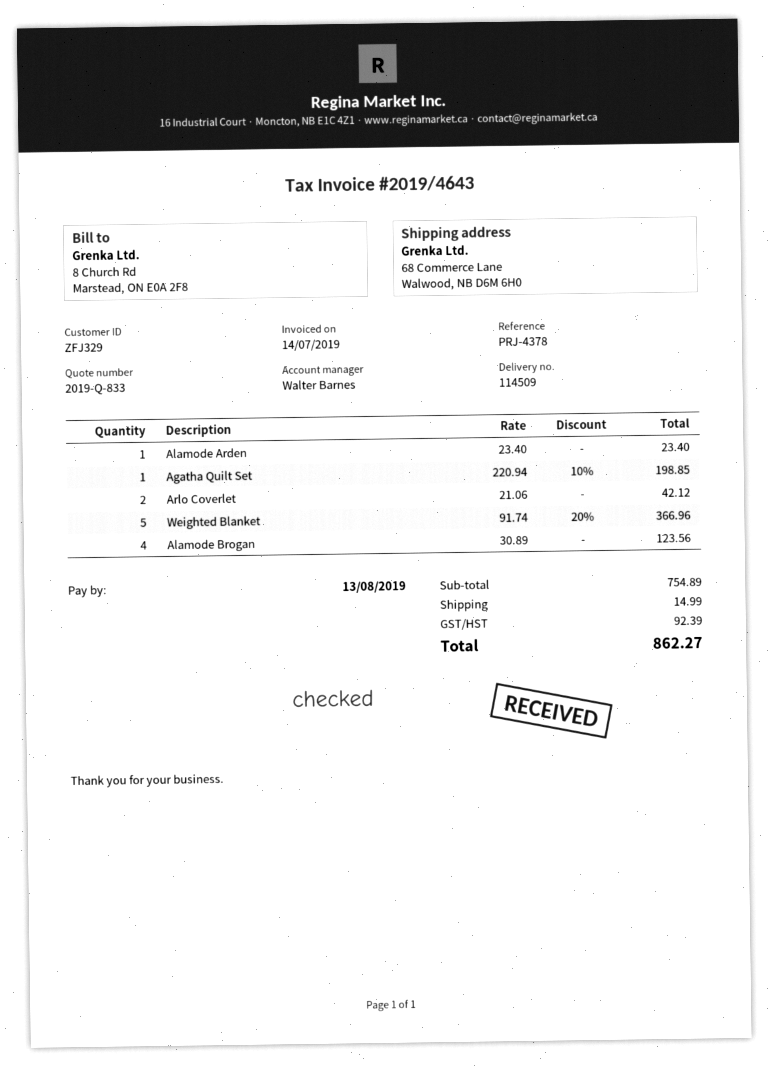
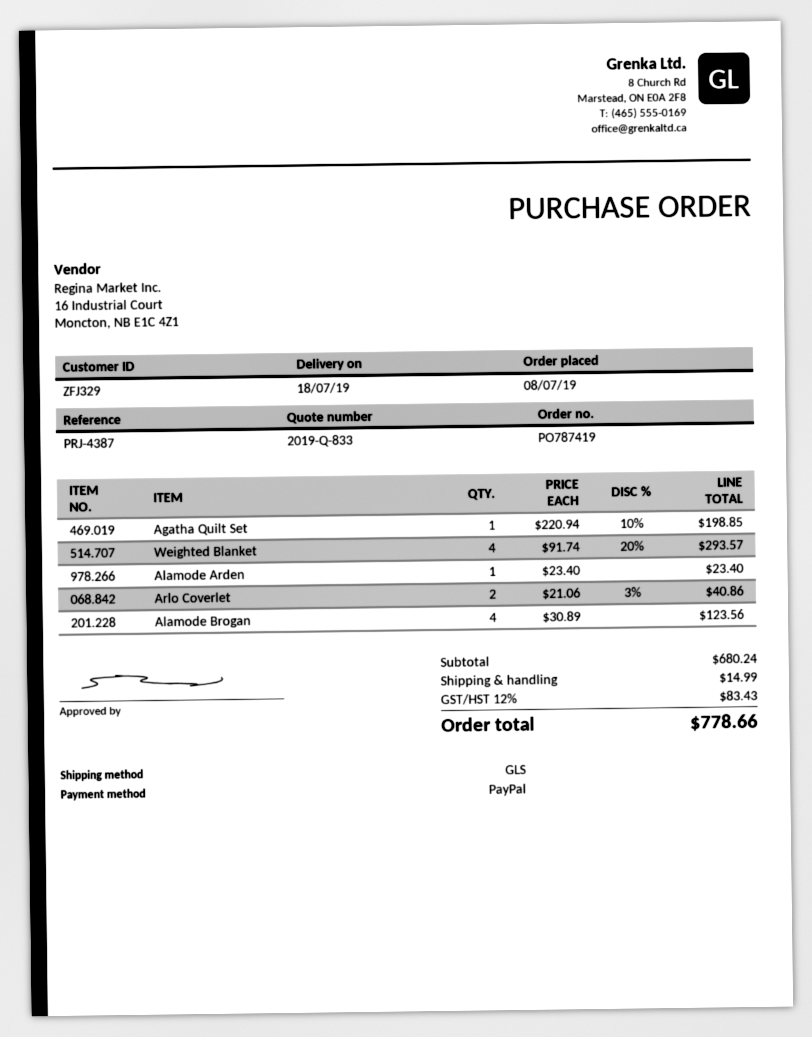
reference: PRJ-4378 -> PRJ-4387
Arlo Coverlet: 2 x 21.06 = 42.12 -> 2 x 21.06 - 3% = 40.86
Weighted Blanket: 5 x 91.74 - 20% = 366.96 -> 4 x 91.74 - 20% = 293.57
subtotal: 754.89 -> 680.24
tax: 92.39 -> 83.43
total: 862.27 -> 778.66

